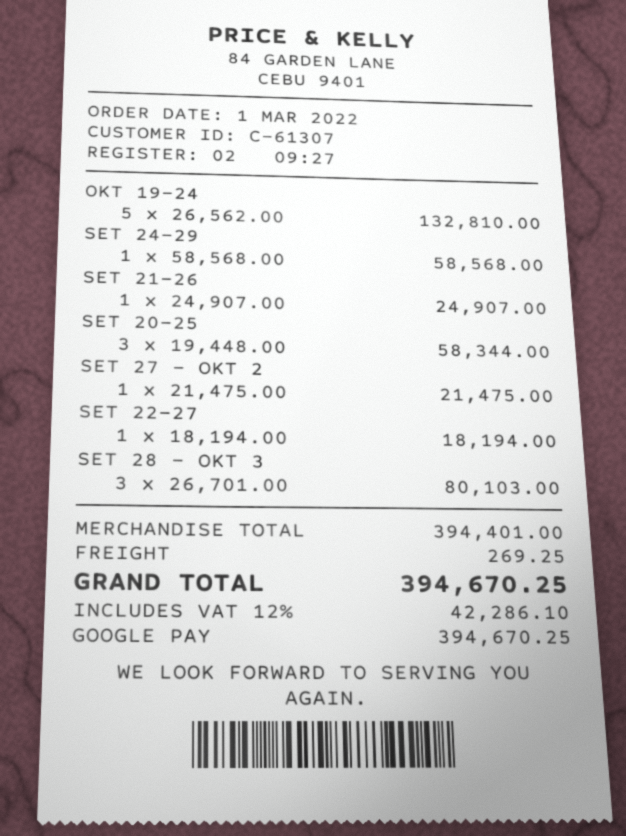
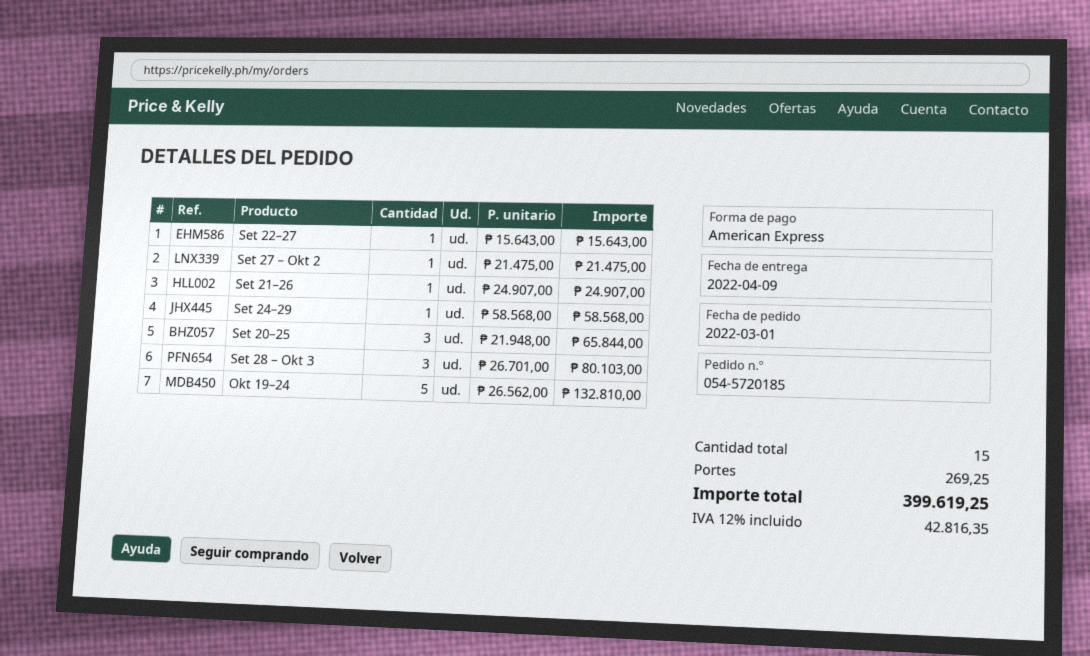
payment method: Google Pay -> American Express
SET 20–25: 3 x 19448.00 = 58344.00 -> 3 x 21948.00 = 65844.00
SET 22–27: 1 x 18194.00 = 18194.00 -> 1 x 15643.00 = 15643.00
tax: 12% = 42286.10 -> 12% = 42816.35
total: 394670.25 -> 399619.25

